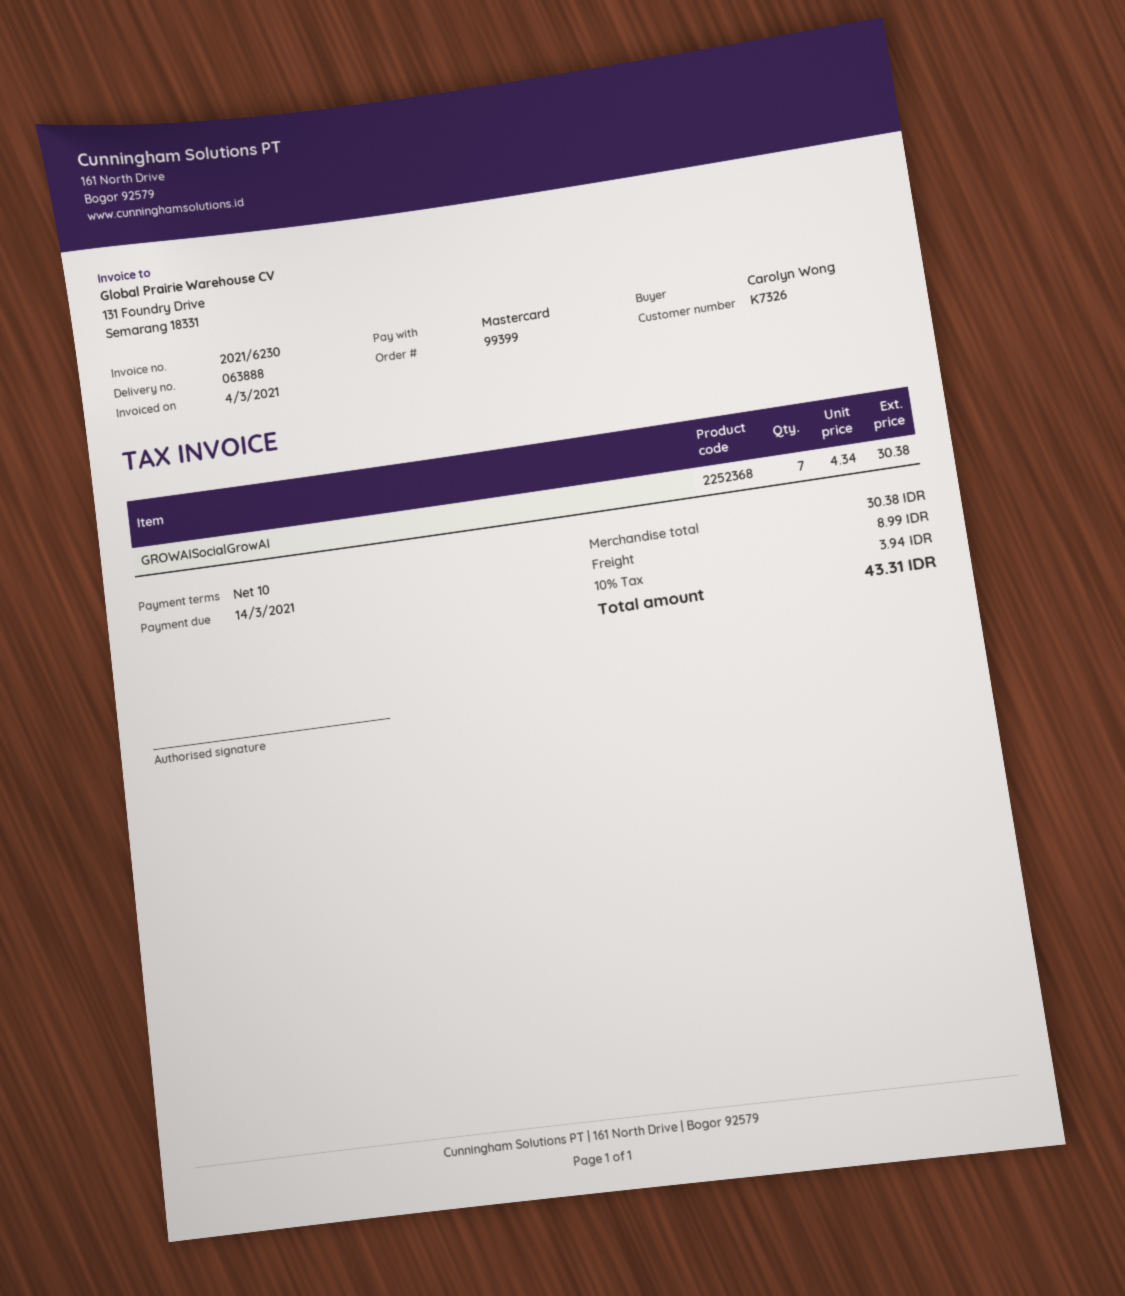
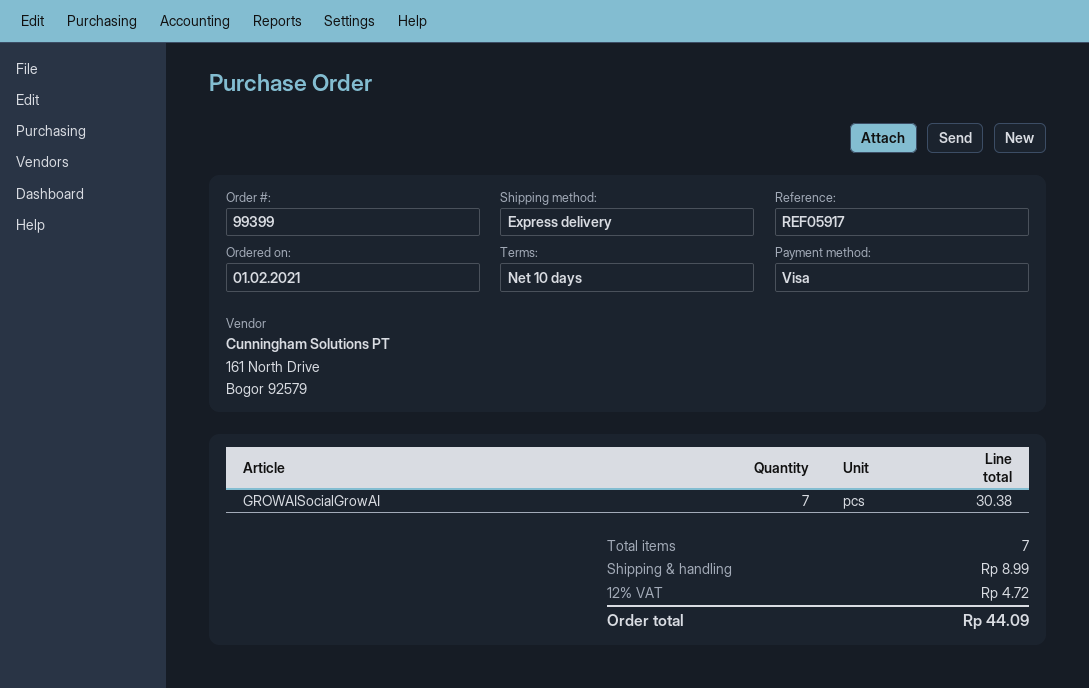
payment method: Mastercard -> Visa
tax: 10% = 3.94 -> 12% = 4.72
total: 43.31 -> 44.09

